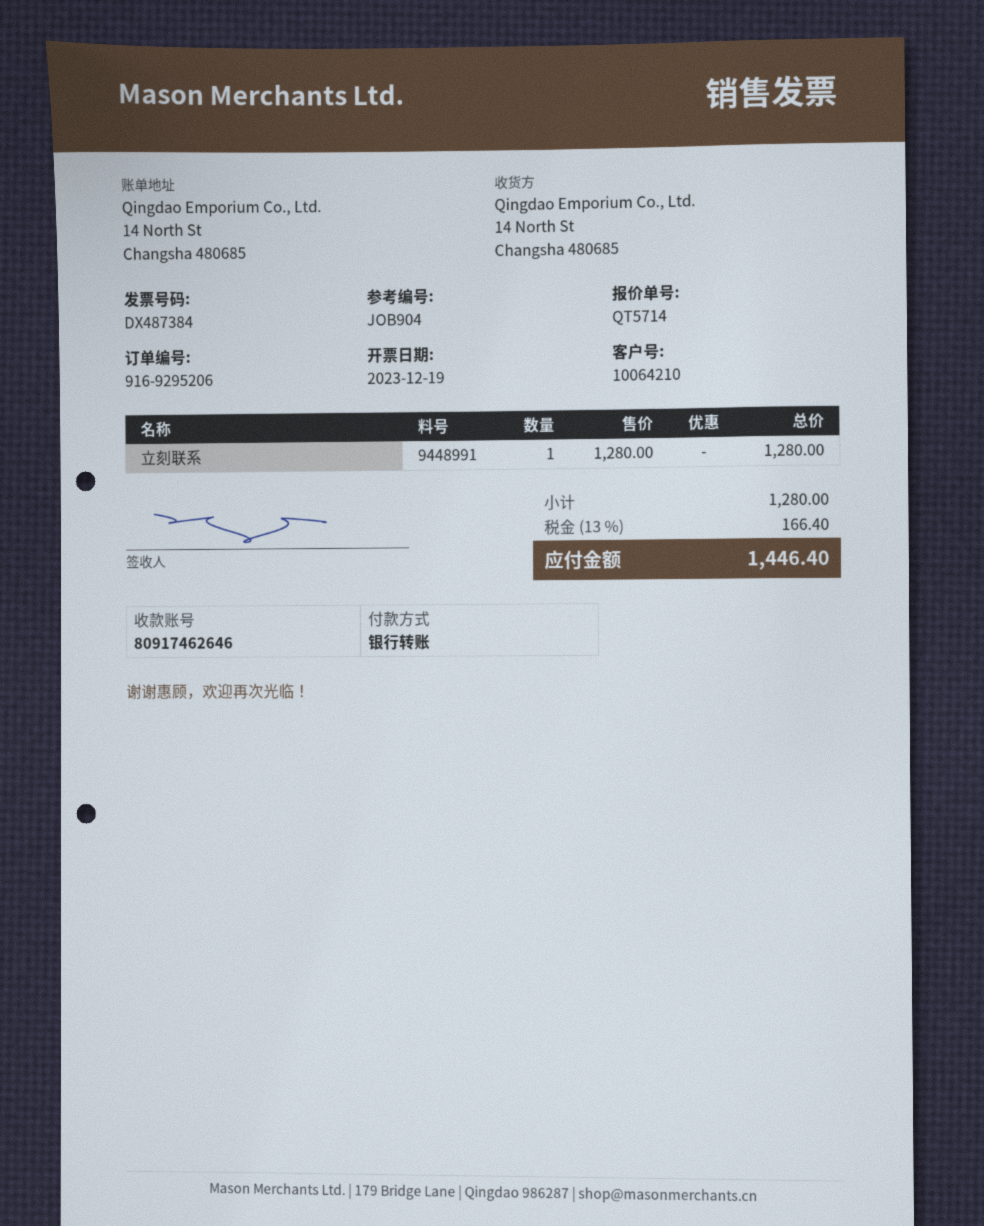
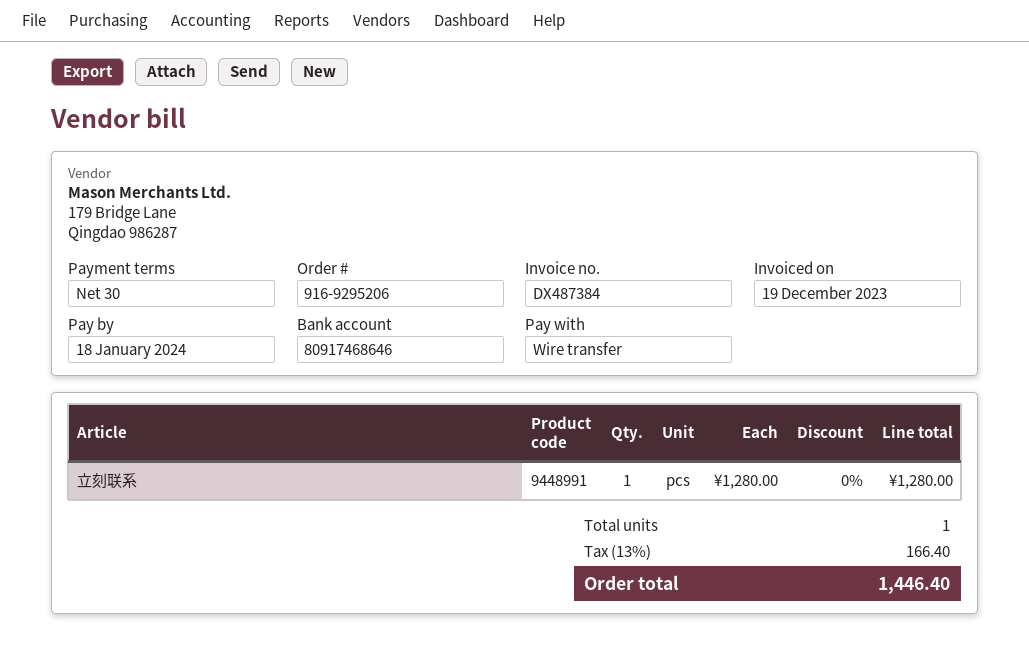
bank account: 80917462646 -> 80917468646

